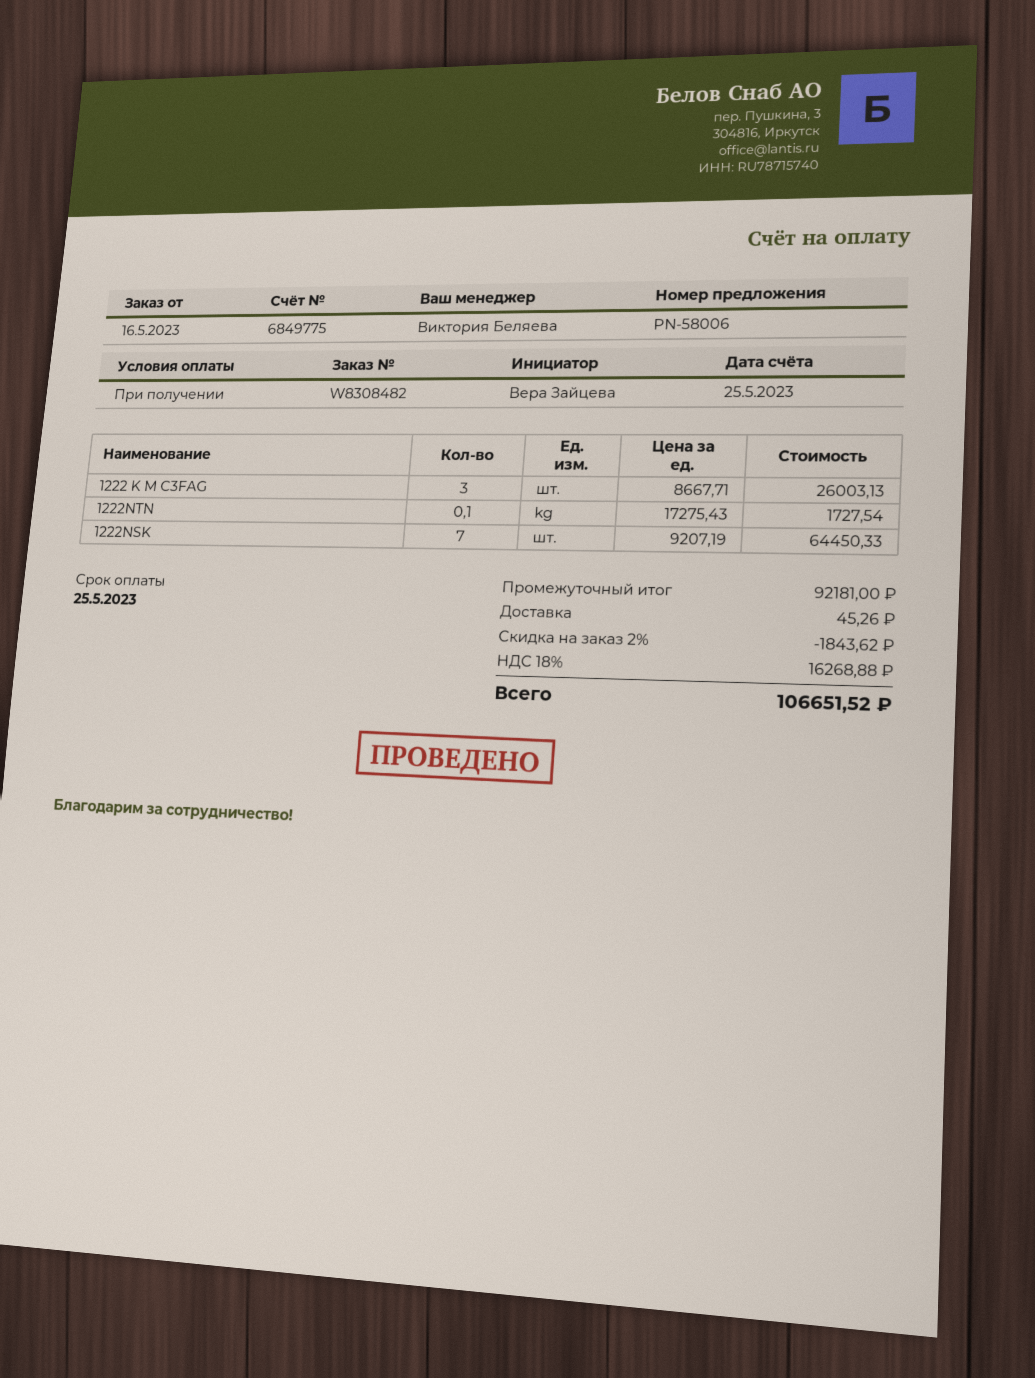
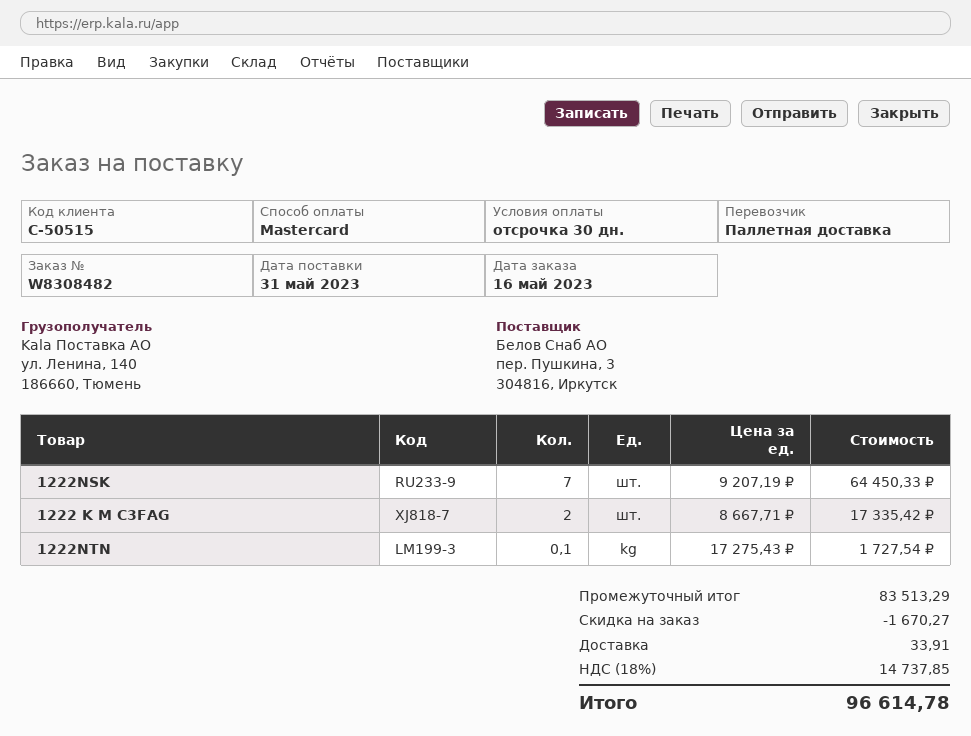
payment terms: on receipt -> 30 days
1222 K M C3FAG: 3 x 8667.71 = 26003.13 -> 2 x 8667.71 = 17335.42
subtotal: 92181.00 -> 83513.29
discount: 1843.62 -> 1670.27
shipping: 45.26 -> 33.91
tax: 18% = 16268.88 -> 18% = 14737.85
total: 106651.52 -> 96614.78

